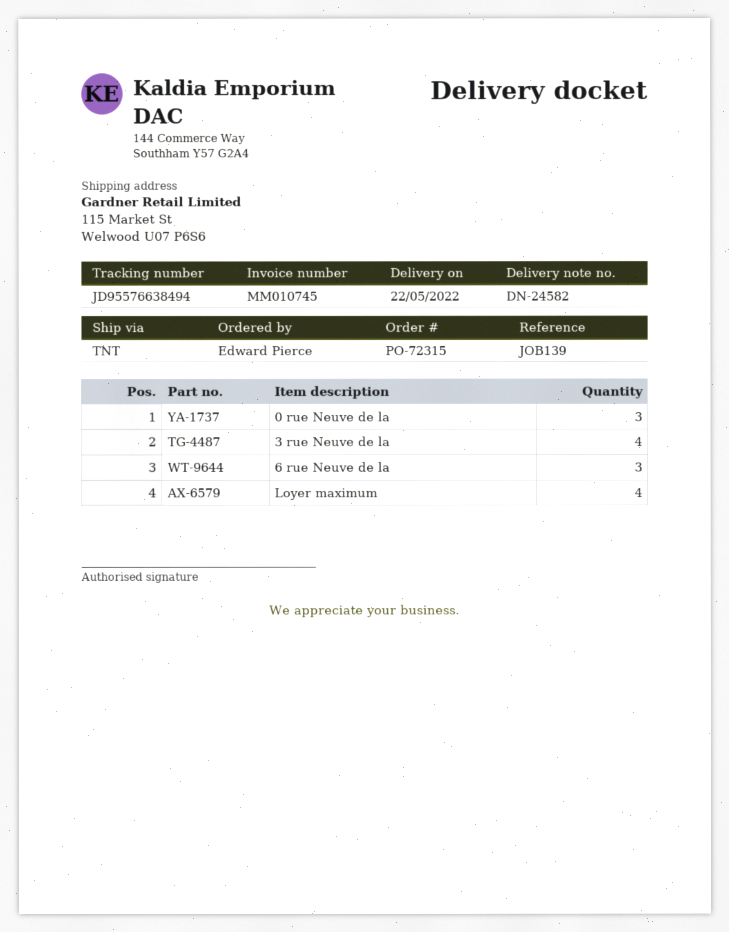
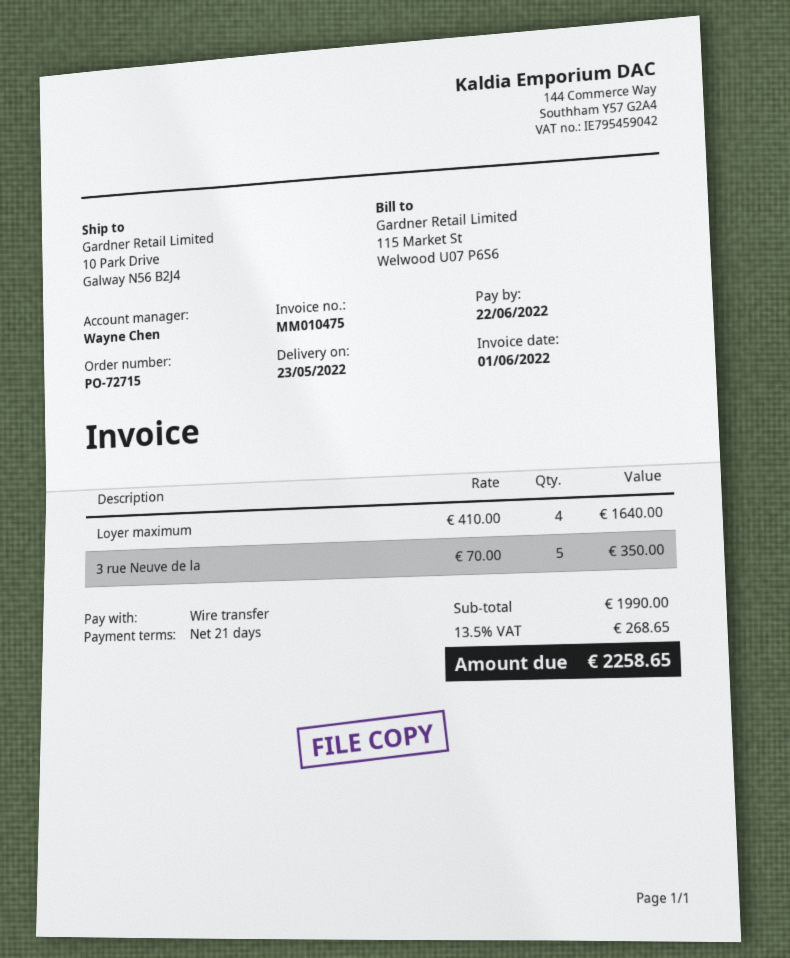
order number: PO-72315 -> PO-72715
delivery date: 2022-05-22 -> 2022-05-23
invoice number: MM010745 -> MM010475
ship to: 115 Market St, Welwood U07 P6S6 -> 10 Park Drive, Galway N56 B2J4
0 rue Neuve de la: 3 -> none
3 rue Neuve de la: 4 -> 5
6 rue Neuve de la: 3 -> none

